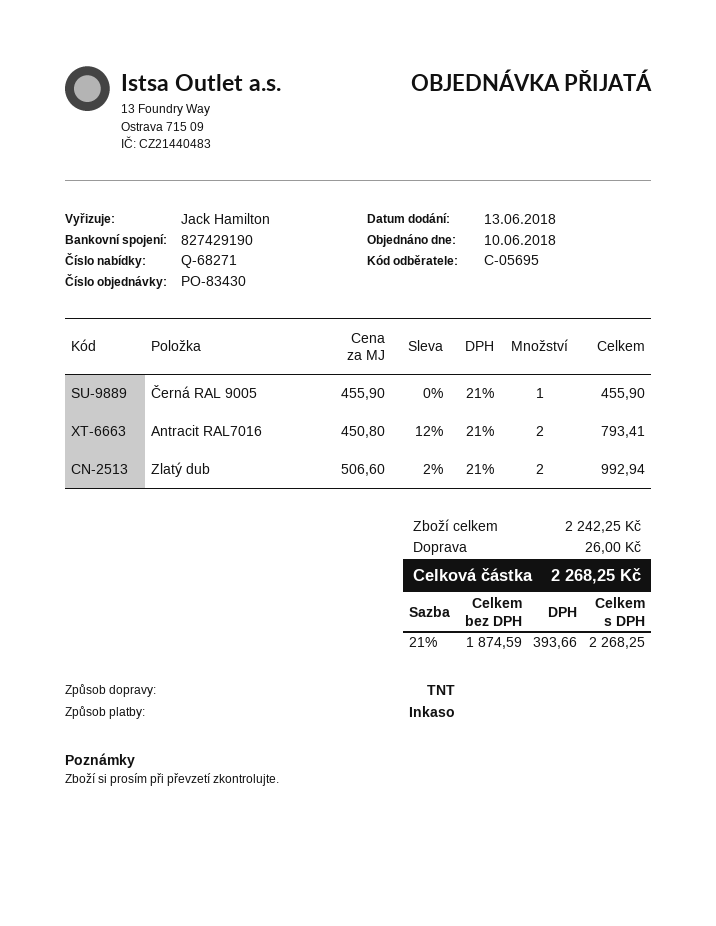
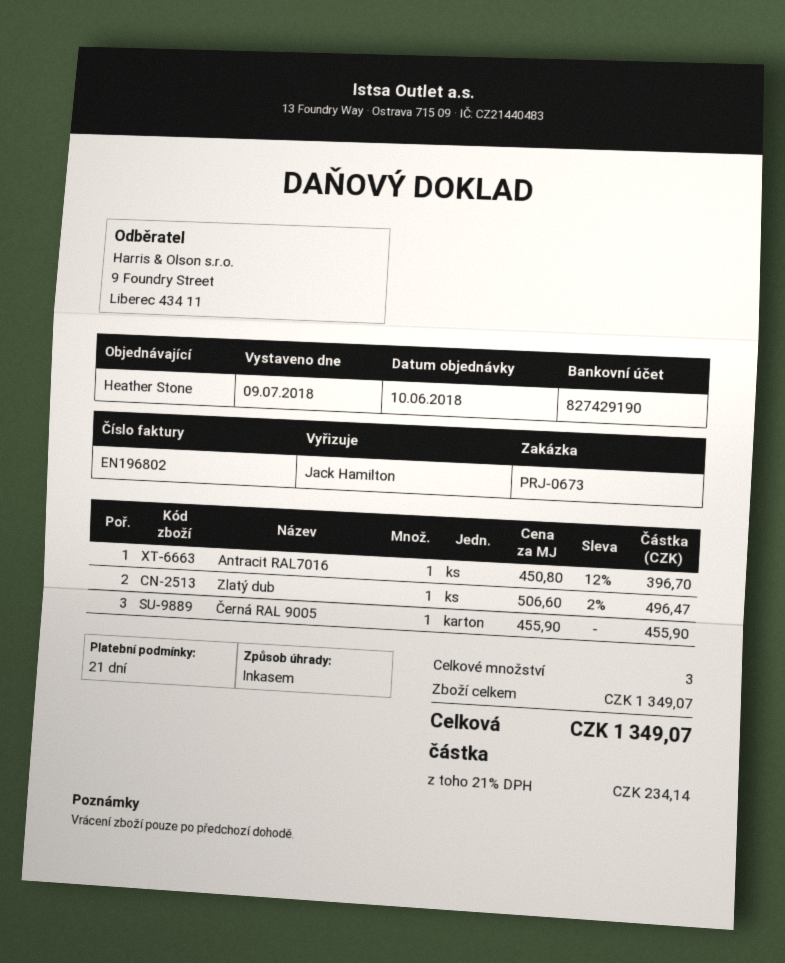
Antracit RAL7016: 2 x 450.80 - 12% = 793.41 -> 1 x 450.80 - 12% = 396.70
Zlatý dub: 2 x 506.60 - 2% = 992.94 -> 1 x 506.60 - 2% = 496.47
subtotal: 2242.25 -> 1349.07
shipping: 26.00 -> none
tax: 21% = 393.66 -> 21% = 234.14
total: 2268.25 -> 1349.07

